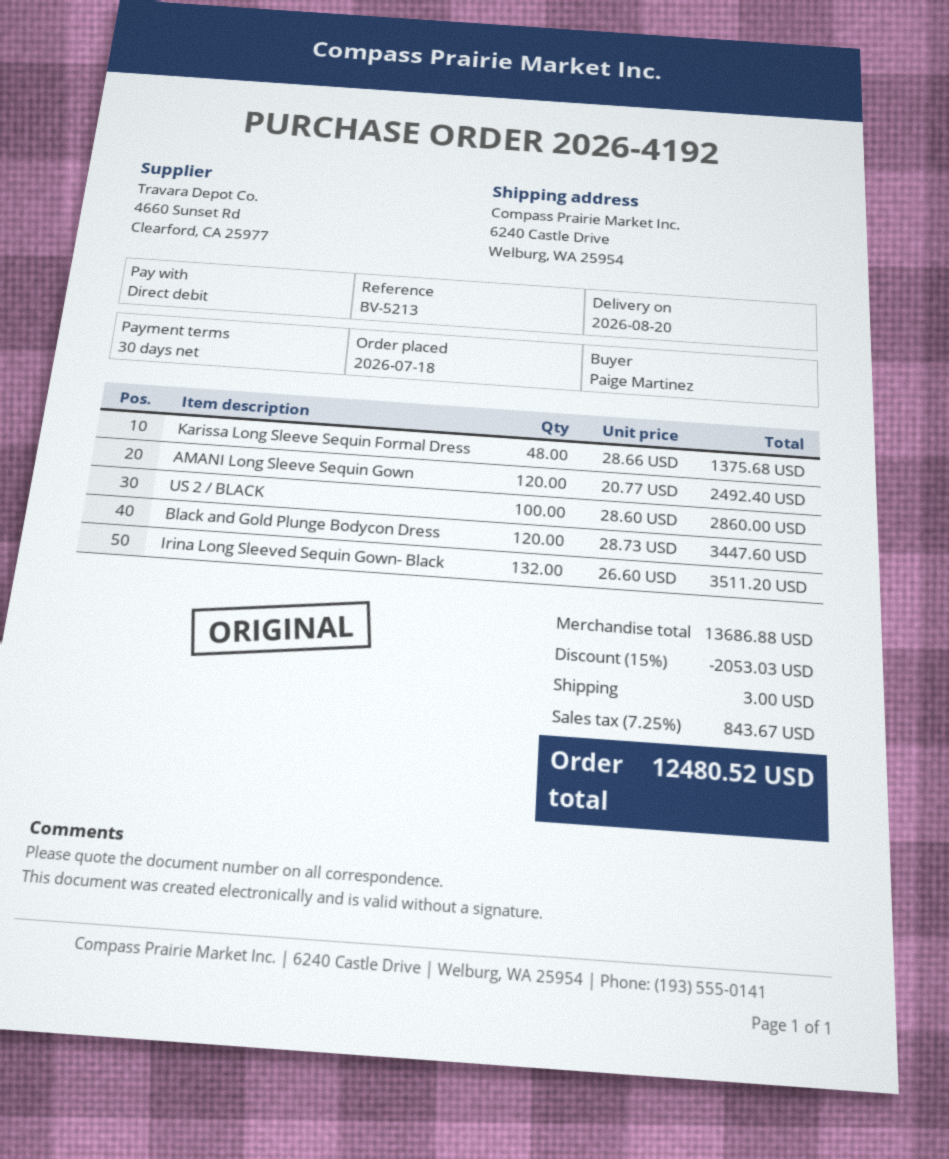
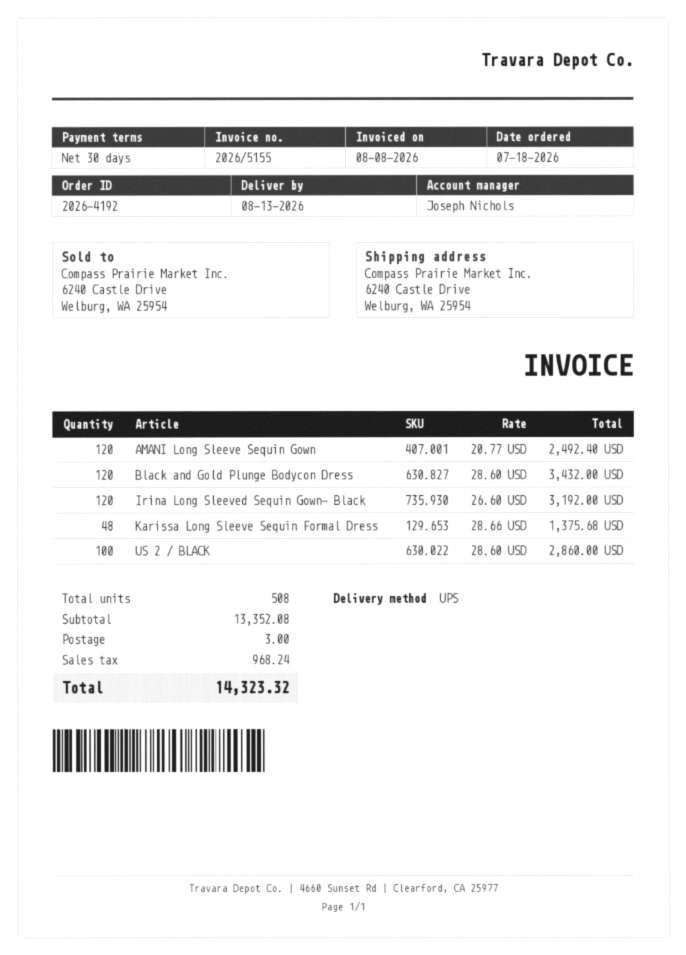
delivery date: 2026-08-20 -> 2026-08-13
Black and Gold Plunge Bodycon Dress: 120 x 28.73 = 3447.60 -> 120 x 28.60 = 3432.00
Irina Long Sleeved Sequin Gown- Black: 132 x 26.60 = 3511.20 -> 120 x 26.60 = 3192.00
subtotal: 13686.88 -> 13352.08
discount: 15% = 2053.03 -> none
tax: 843.67 -> 968.24
total: 12480.52 -> 14323.32

